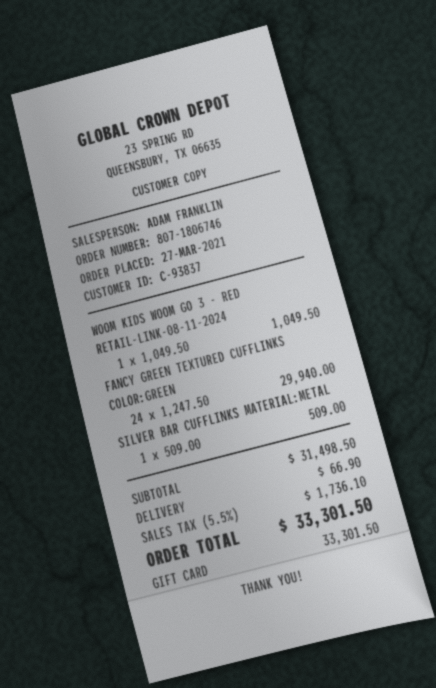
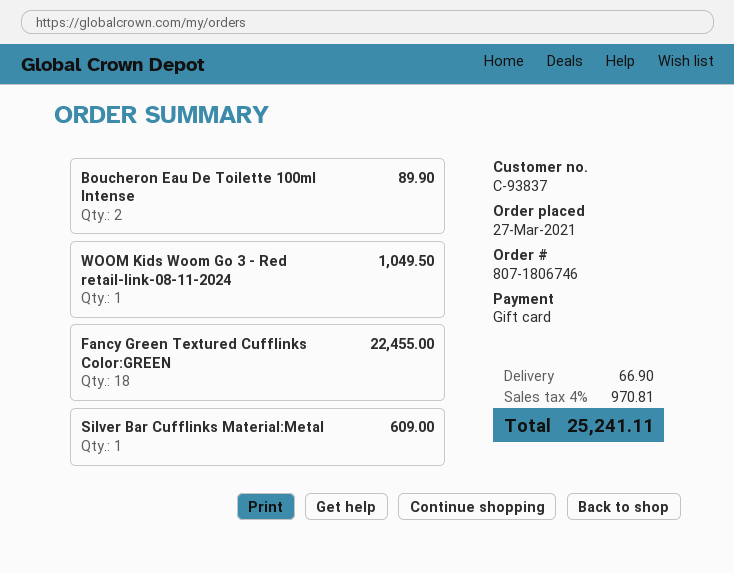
FANCY GREEN TEXTURED CUFFLINKS COLOR:GREEN: 24 for 29940.00 -> 18 for 22455.00
SILVER BAR CUFFLINKS MATERIAL:METAL: 1 for 509.00 -> 1 for 609.00
Boucheron Eau De Toilette 100ml Intense: none -> 2 for 89.90
tax: 5.5% = 1736.10 -> 4% = 970.81
total: 33301.50 -> 25241.11

